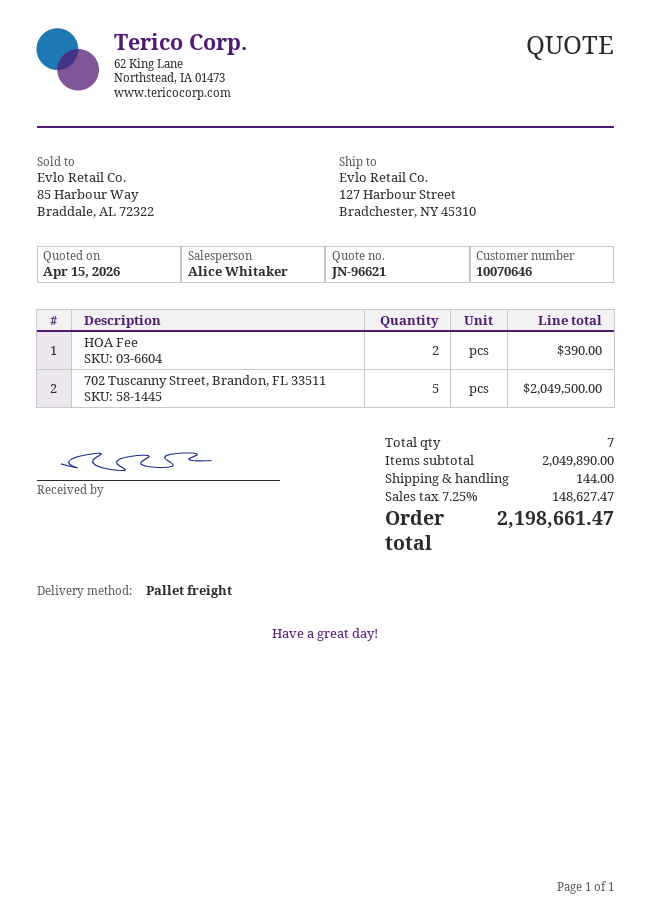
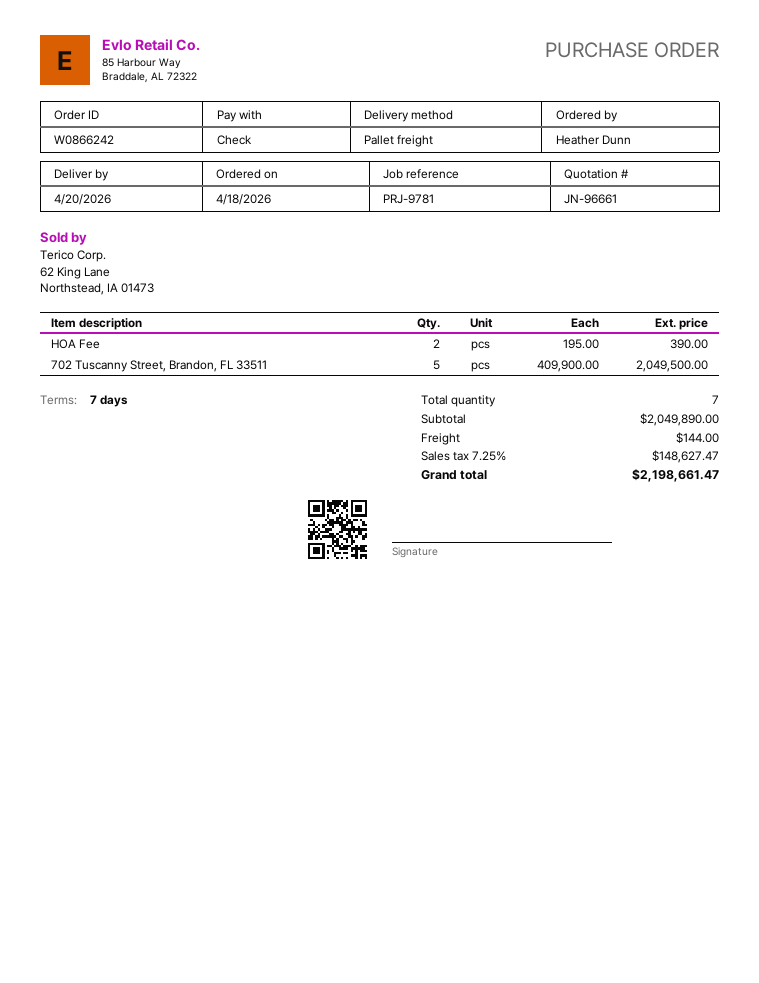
quote number: JN-96621 -> JN-96661

